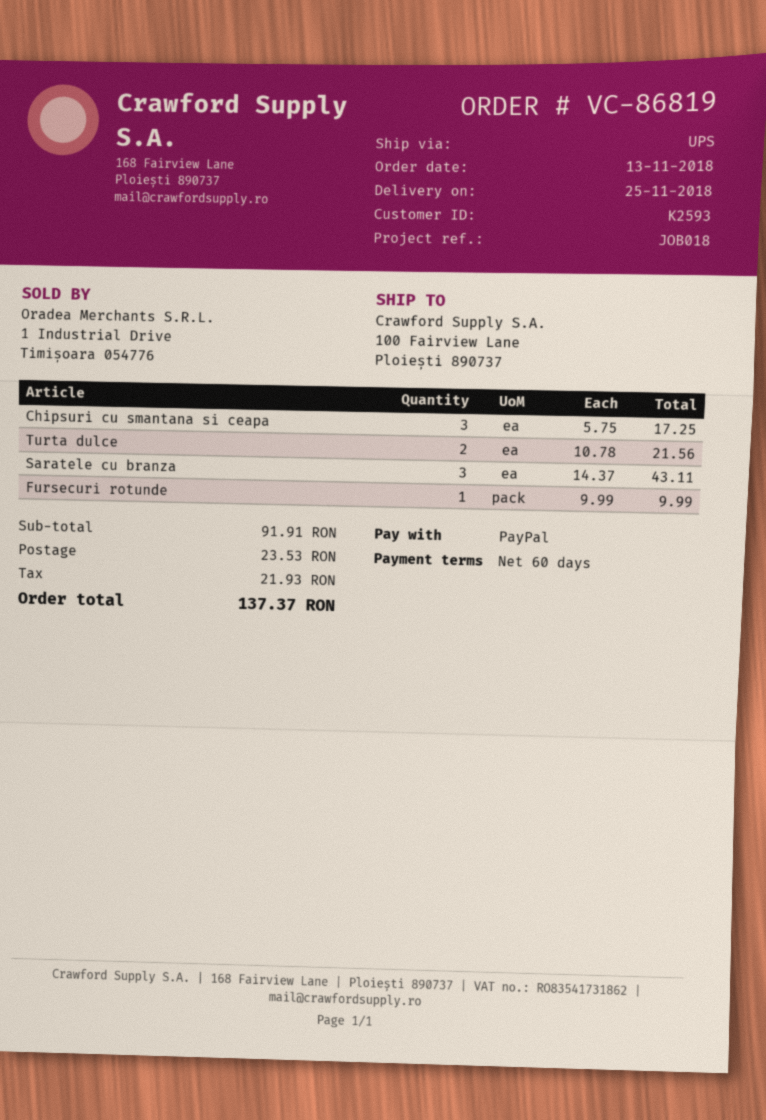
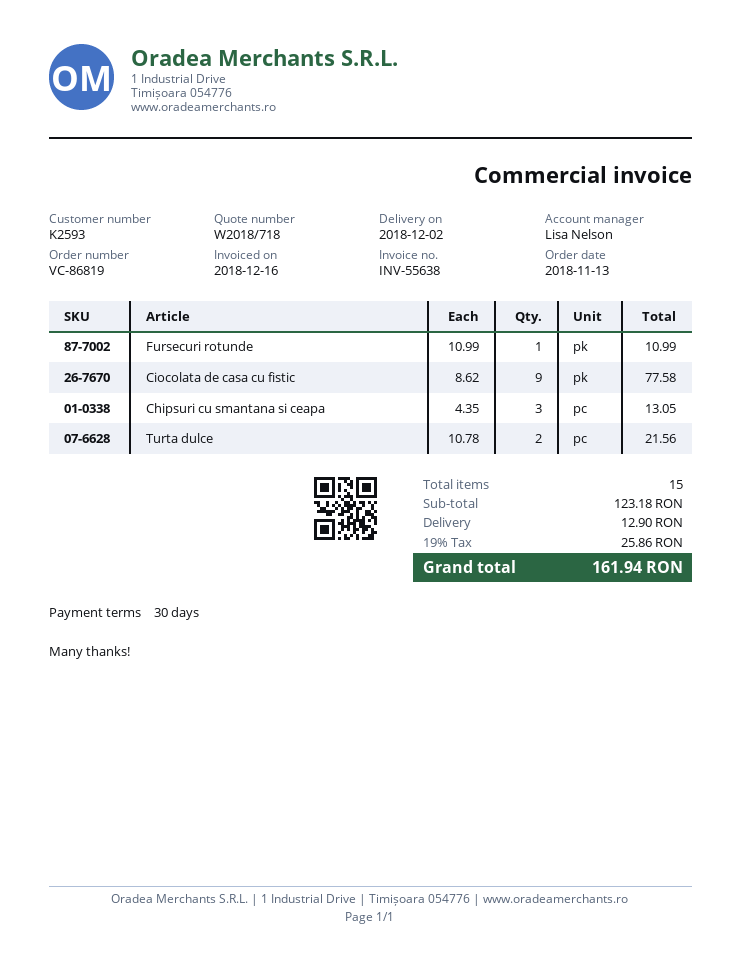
delivery date: 2018-11-25 -> 2018-12-02
payment terms: 60 days -> 30 days
Chipsuri cu smantana si ceapa: 3 x 5.75 = 17.25 -> 3 x 4.35 = 13.05
Saratele cu branza: 3 x 14.37 = 43.11 -> none
Fursecuri rotunde: 1 x 9.99 = 9.99 -> 1 x 10.99 = 10.99
Ciocolata de casa cu fistic: none -> 9 x 8.62 = 77.58
subtotal: 91.91 -> 123.18
shipping: 23.53 -> 12.90
tax: 21.93 -> 25.86
total: 137.37 -> 161.94

